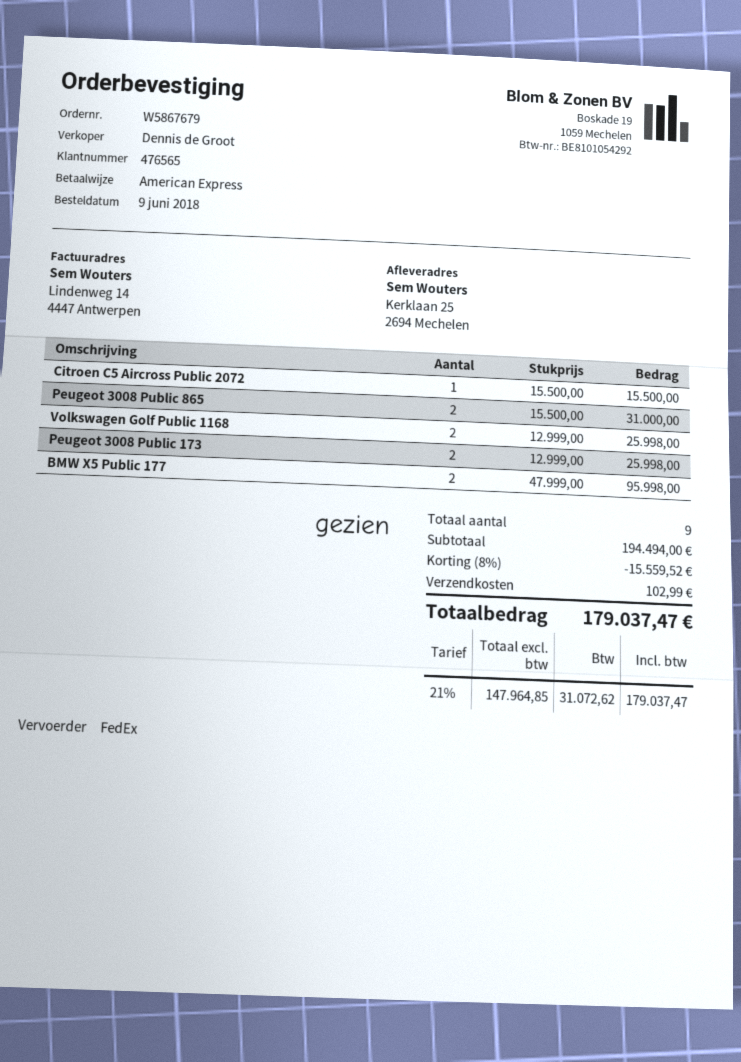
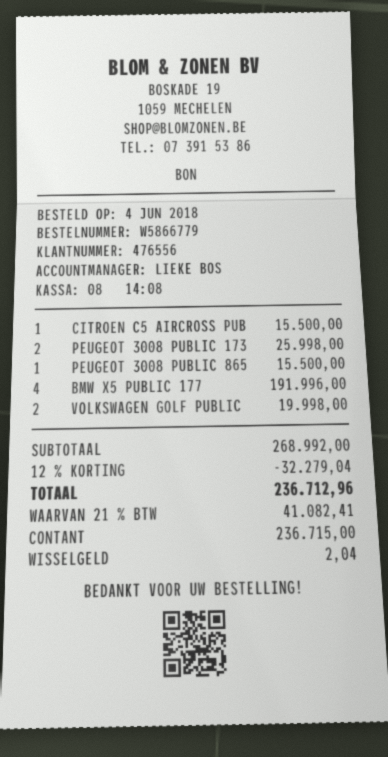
order number: W5867679 -> W5866779
order date: 2018-06-09 -> 2018-06-04
customer number: 476565 -> 476556
sales rep: Dennis de Groot -> LIEKE BOS
payment method: American Express -> cash
Peugeot 3008 Public 865: 2 for 31000.00 -> 1 for 15500.00
Volkswagen Golf Public 1168: 2 for 25998.00 -> 2 for 19998.00
BMW X5 Public 177: 2 for 95998.00 -> 4 for 191996.00
subtotal: 194494.00 -> 268992.00
discount: 8% = 15559.52 -> 12% = 32279.04
shipping: 102.99 -> none
tax: 21% = 31072.62 -> 21% = 41082.41
total: 179037.47 -> 236712.96

